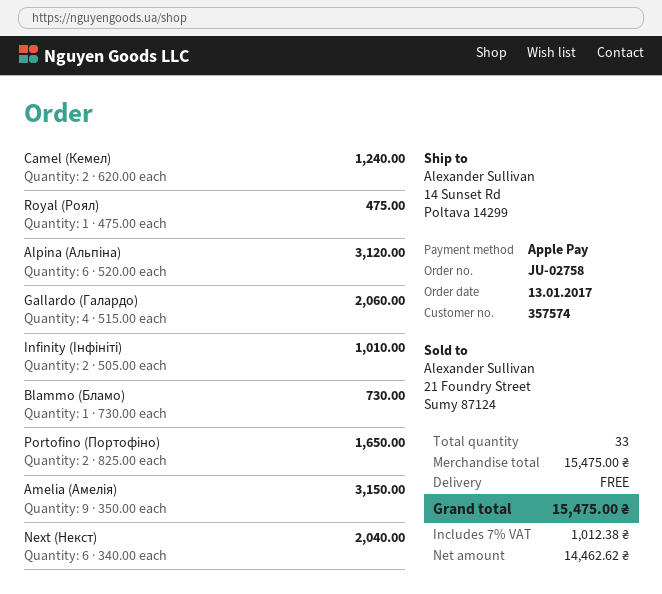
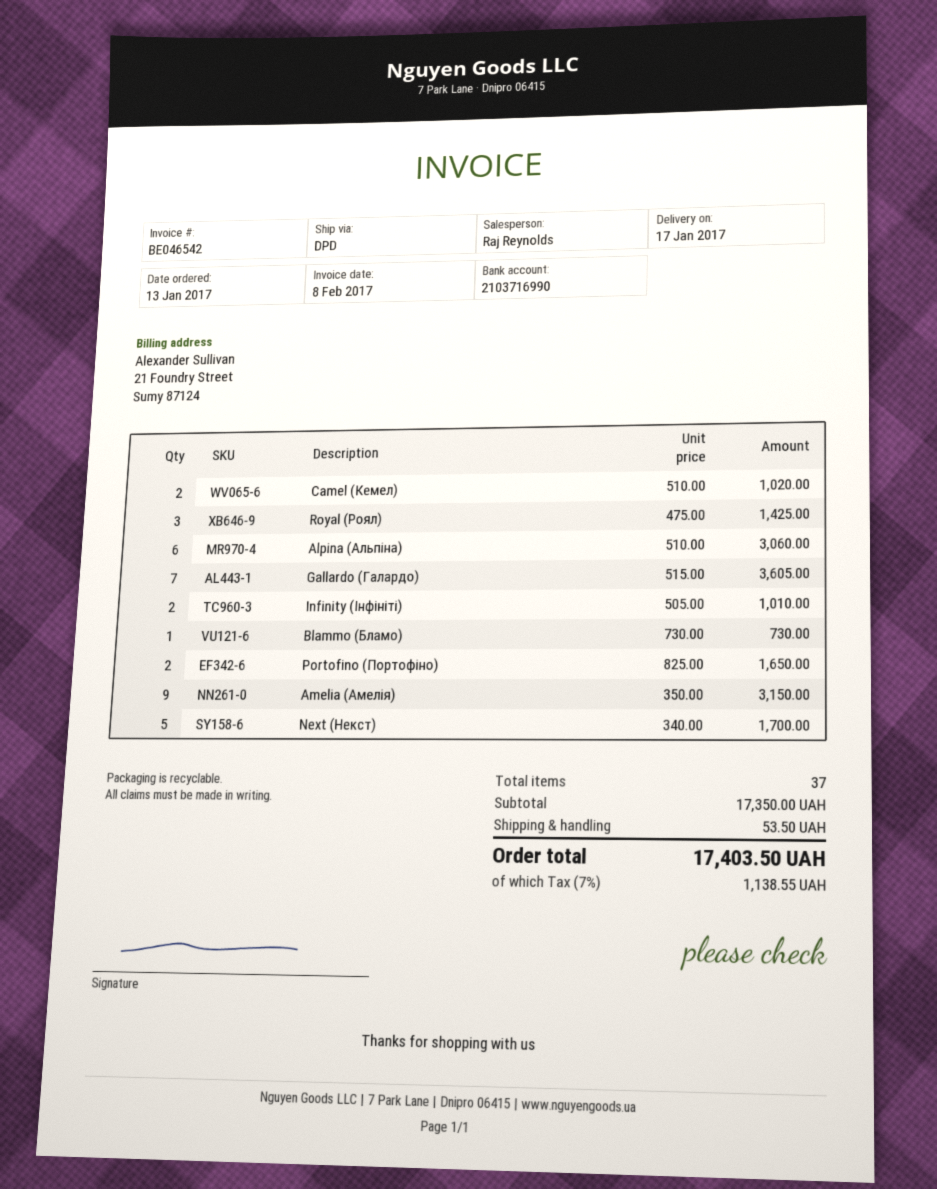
Camel (Кемел): 2 x 620.00 = 1240.00 -> 2 x 510.00 = 1020.00
Royal (Роял): 1 x 475.00 = 475.00 -> 3 x 475.00 = 1425.00
Alpina (Альпіна): 6 x 520.00 = 3120.00 -> 6 x 510.00 = 3060.00
Gallardo (Галардо): 4 x 515.00 = 2060.00 -> 7 x 515.00 = 3605.00
Next (Некст): 6 x 340.00 = 2040.00 -> 5 x 340.00 = 1700.00
total quantity: 33 -> 37
subtotal: 15475.00 -> 17350.00
shipping: 0.00 -> 53.50
tax: 7% = 1012.38 -> 7% = 1138.55
total: 15475.00 -> 17403.50

